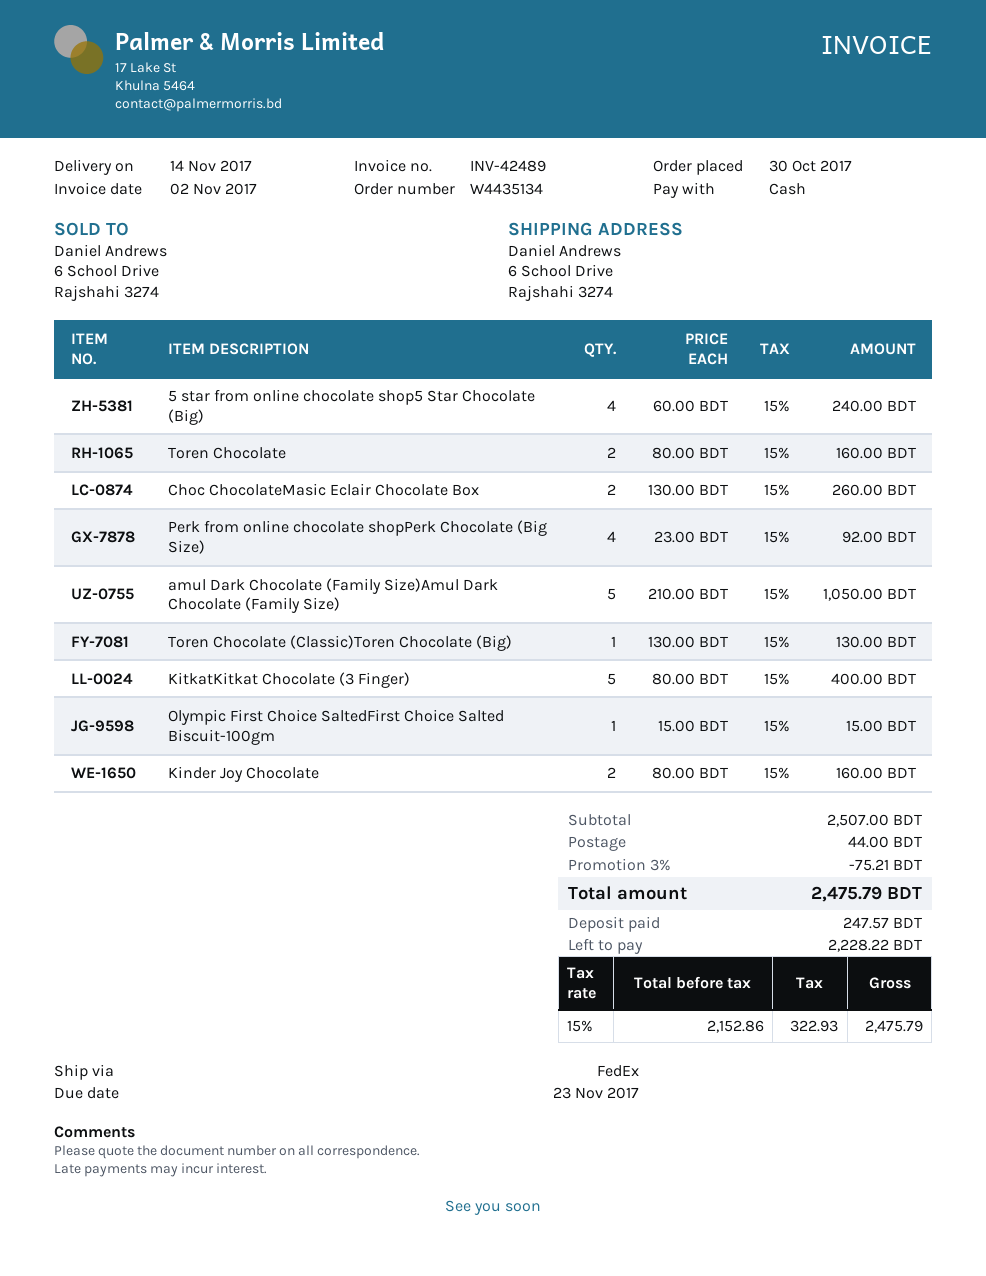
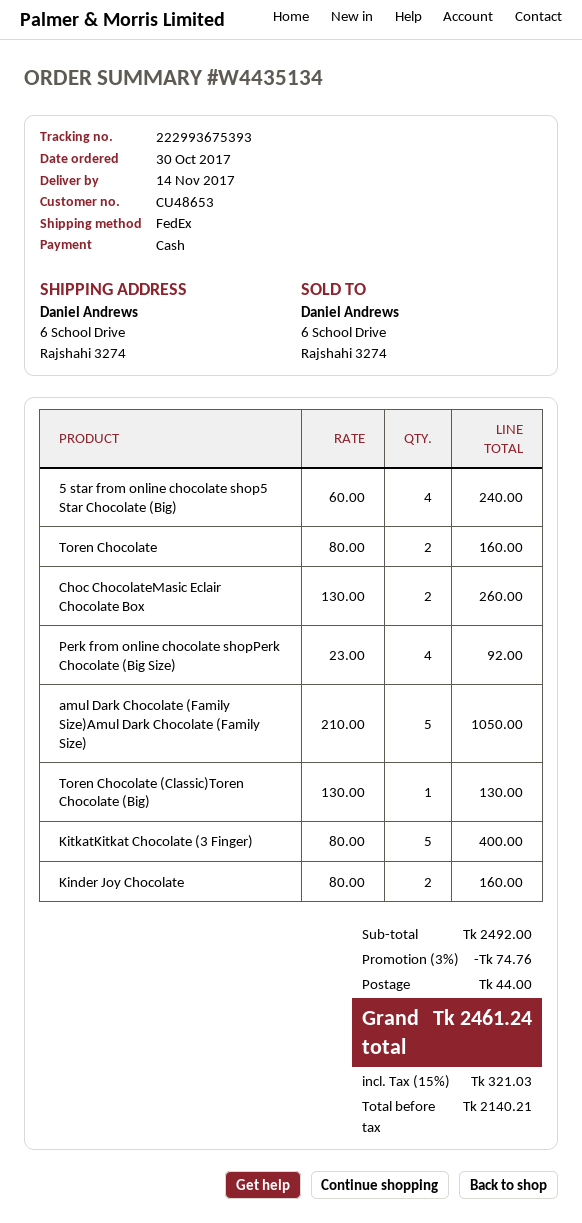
Olympic First Choice SaltedFirst Choice Salted Biscuit-100gm: 1 x 15.00 = 15.00 -> none
subtotal: 2507.00 -> 2492.00
discount: 3% = 75.21 -> 3% = 74.76
net: 2152.86 -> 2140.21
tax: 15% = 322.93 -> 15% = 321.03
total: 2475.79 -> 2461.24

